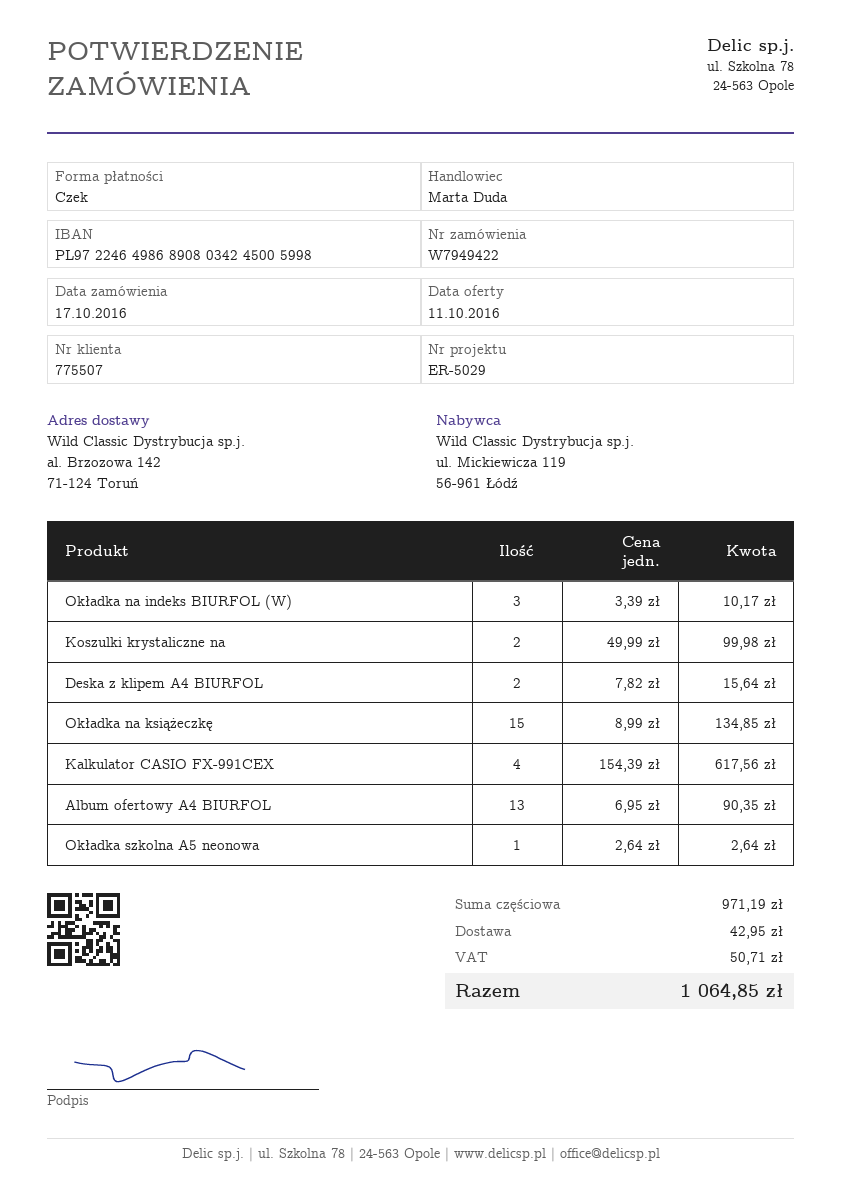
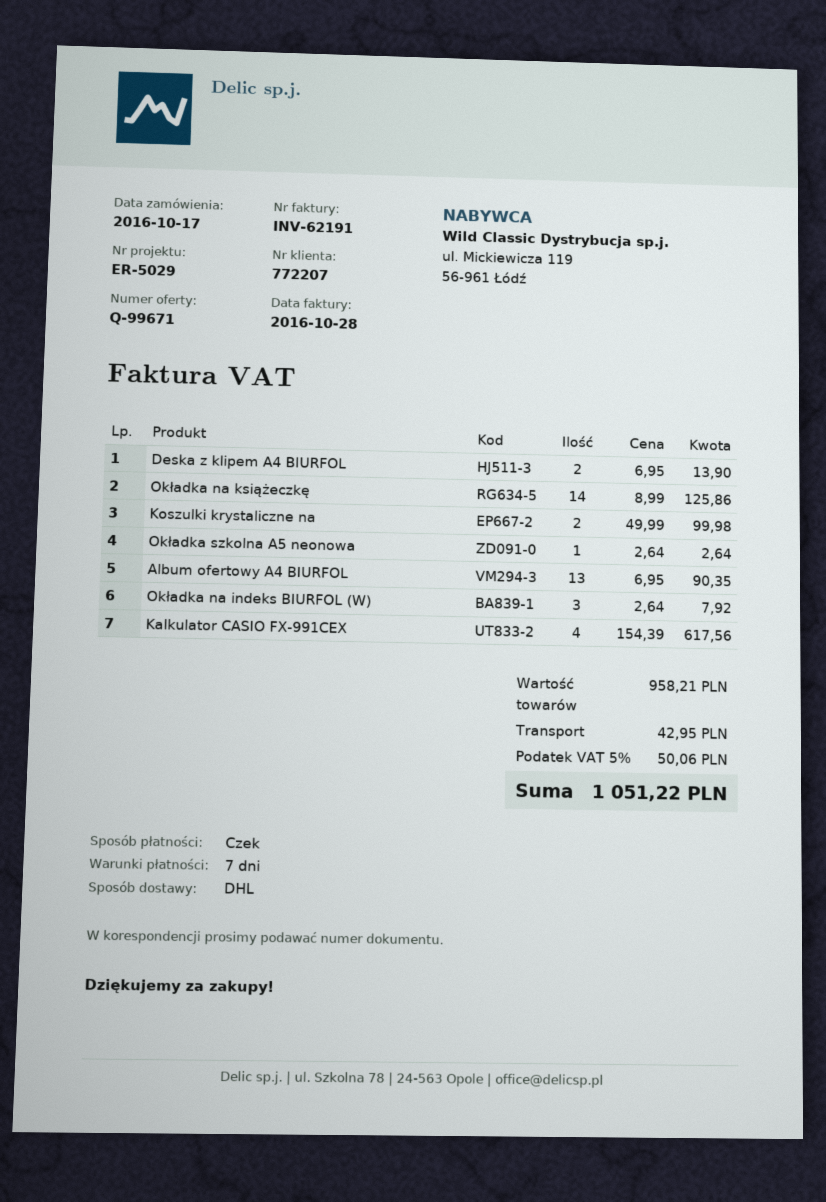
customer number: 775507 -> 772207
Okładka na indeks BIURFOL (W): 3 x 3.39 = 10.17 -> 3 x 2.64 = 7.92
Deska z klipem A4 BIURFOL: 2 x 7.82 = 15.64 -> 2 x 6.95 = 13.90
Okładka na książeczkę: 15 x 8.99 = 134.85 -> 14 x 8.99 = 125.86
subtotal: 971.19 -> 958.21
tax: 50.71 -> 50.06
total: 1064.85 -> 1051.22

